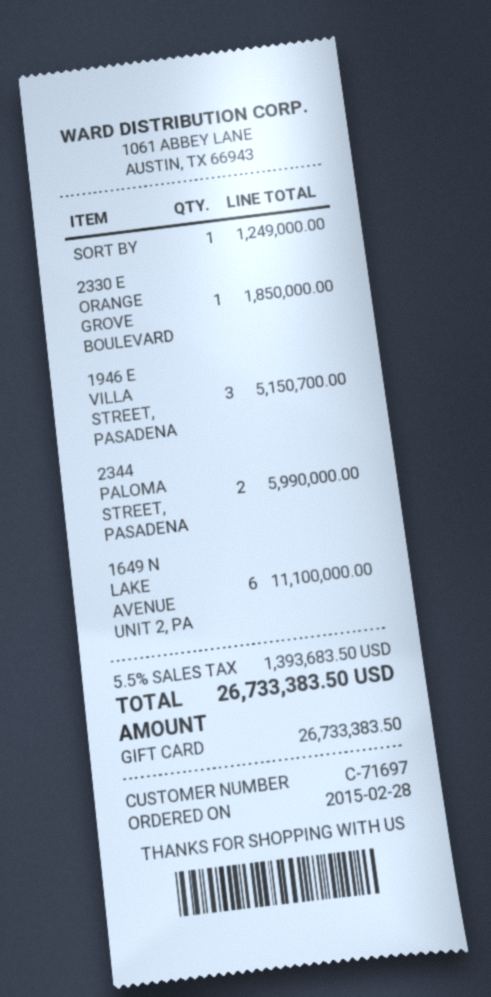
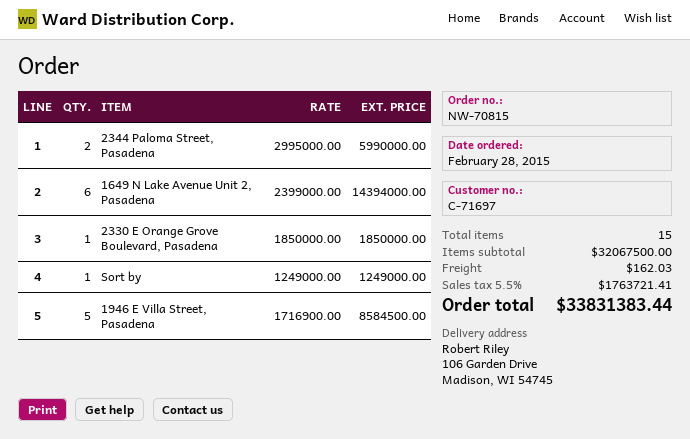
1946 E VILLA STREET, PASADENA: 3 for 5150700.00 -> 5 for 8584500.00
1649 N LAKE AVENUE UNIT 2, PA: 6 for 11100000.00 -> 6 for 14394000.00
shipping: none -> 162.03
tax: 5.5% = 1393683.50 -> 5.5% = 1763721.41
total: 26733383.50 -> 33831383.44

